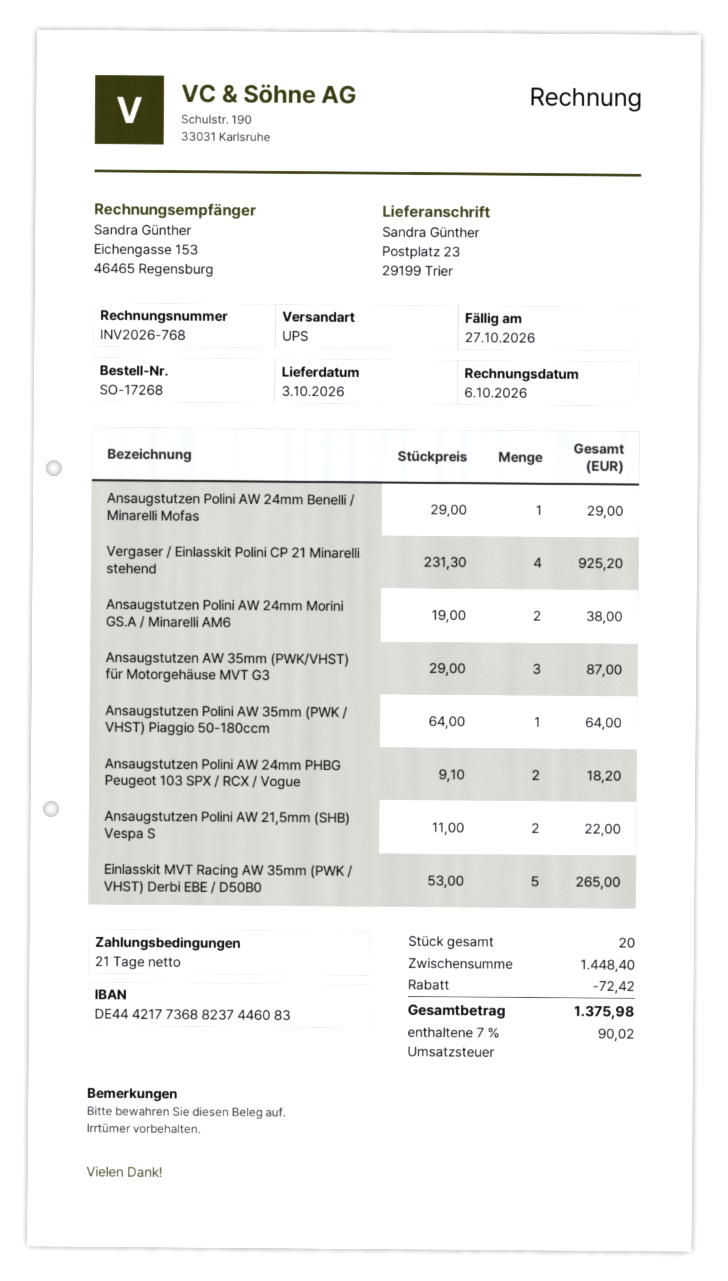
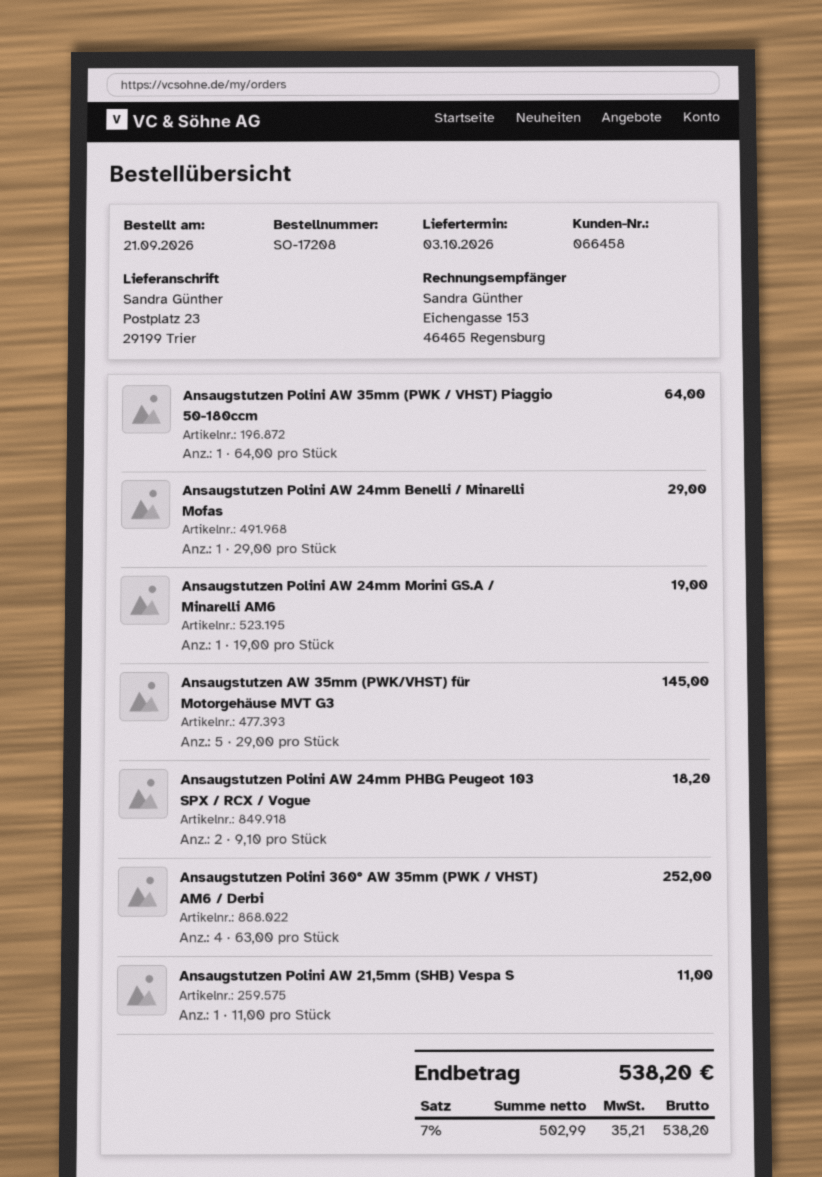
order number: SO-17268 -> SO-17208
Vergaser / Einlasskit Polini CP 21 Minarelli stehend: 4 x 231.30 = 925.20 -> none
Ansaugstutzen Polini AW 24mm Morini GS.A / Minarelli AM6: 2 x 19.00 = 38.00 -> 1 x 19.00 = 19.00
Ansaugstutzen AW 35mm (PWK/VHST) für Motorgehäuse MVT G3: 3 x 29.00 = 87.00 -> 5 x 29.00 = 145.00
Ansaugstutzen Polini AW 21,5mm (SHB) Vespa S: 2 x 11.00 = 22.00 -> 1 x 11.00 = 11.00
Einlasskit MVT Racing AW 35mm (PWK / VHST) Derbi EBE / D50B0: 5 x 53.00 = 265.00 -> none
Ansaugstutzen Polini 360° AW 35mm (PWK / VHST) AM6 / Derbi: none -> 4 x 63.00 = 252.00
discount: 72.42 -> none
tax: 7% = 90.02 -> 7% = 35.21
total: 1375.98 -> 538.20

